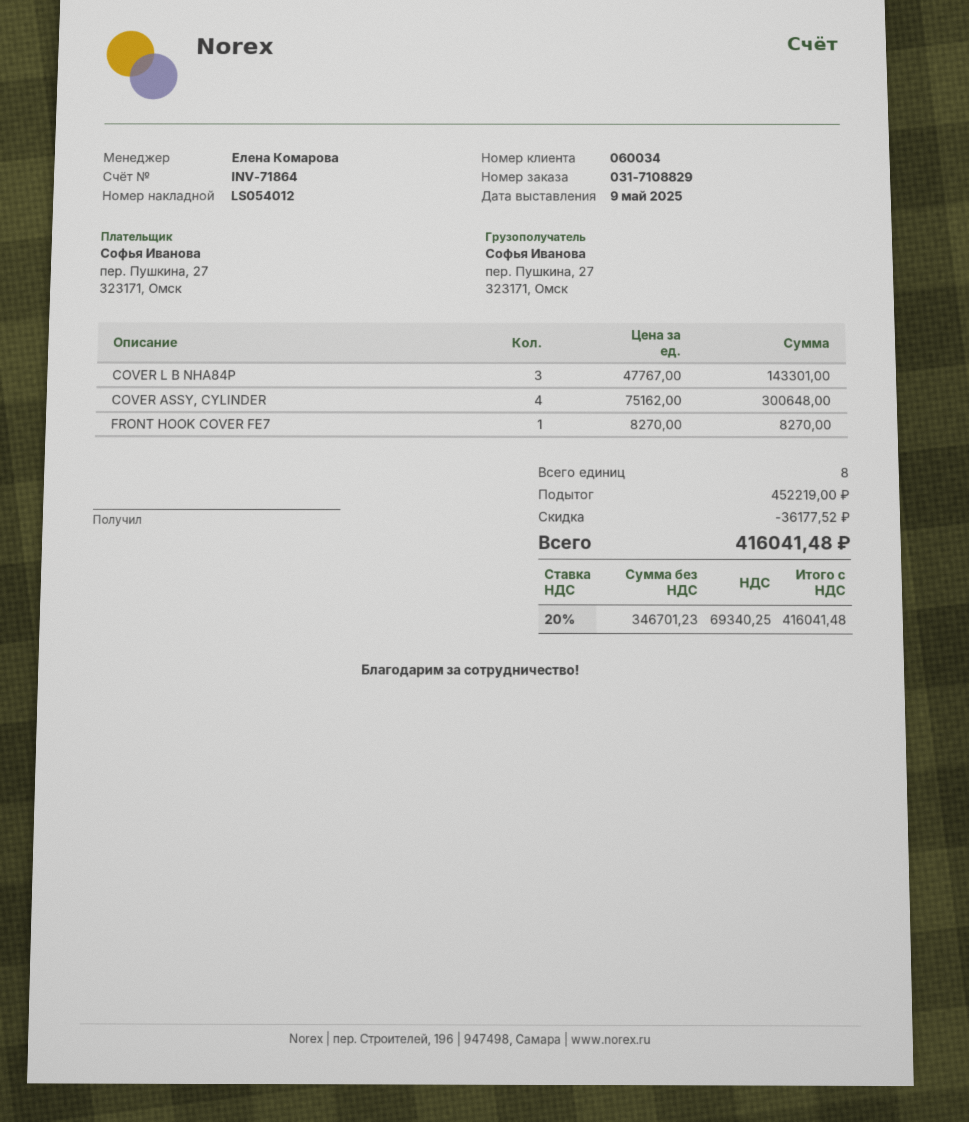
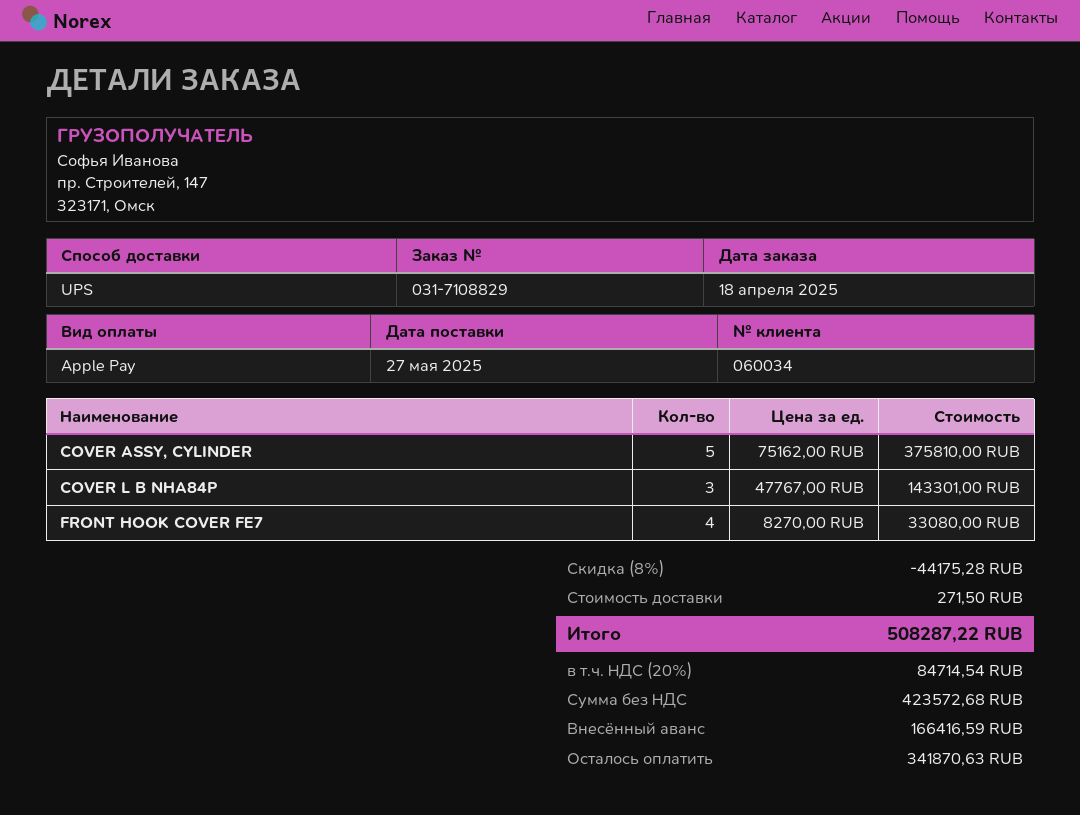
ship to: пер. Пушкина, 27, 323171, Омск -> пр. Строителей, 147, 323171, Омск
COVER ASSY, CYLINDER: 4 x 75162.00 = 300648.00 -> 5 x 75162.00 = 375810.00
FRONT HOOK COVER FE7: 1 x 8270.00 = 8270.00 -> 4 x 8270.00 = 33080.00
discount: 36177.52 -> 44175.28
shipping: none -> 271.50
net: 346701.23 -> 423572.68
tax: 20% = 69340.25 -> 20% = 84714.54
total: 416041.48 -> 508287.22

